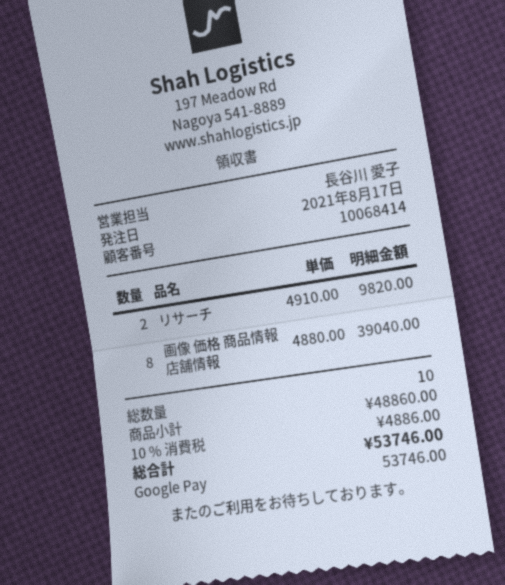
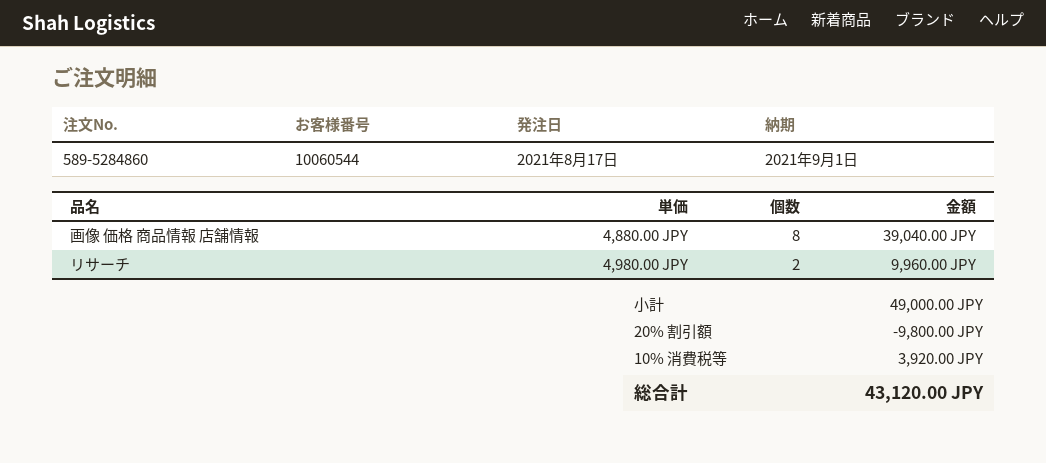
customer number: 10068414 -> 10060544
リサーチ: 2 x 4910.00 = 9820.00 -> 2 x 4980.00 = 9960.00
subtotal: 48860.00 -> 49000.00
discount: none -> 20% = 9800.00
tax: 10% = 4886.00 -> 10% = 3920.00
total: 53746.00 -> 43120.00

